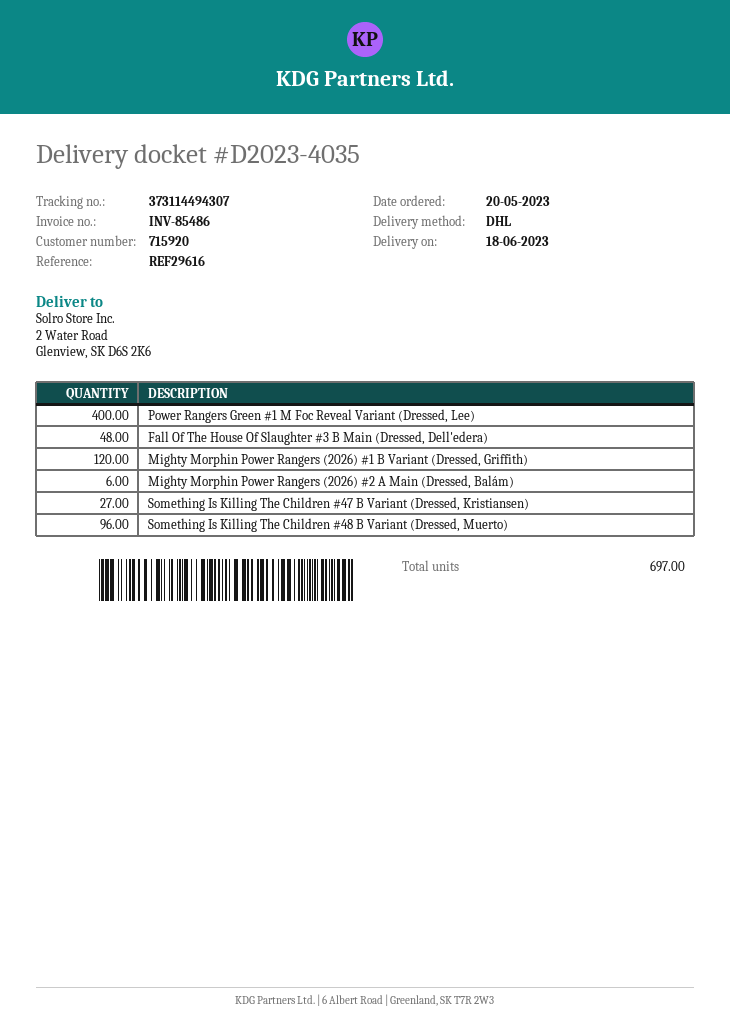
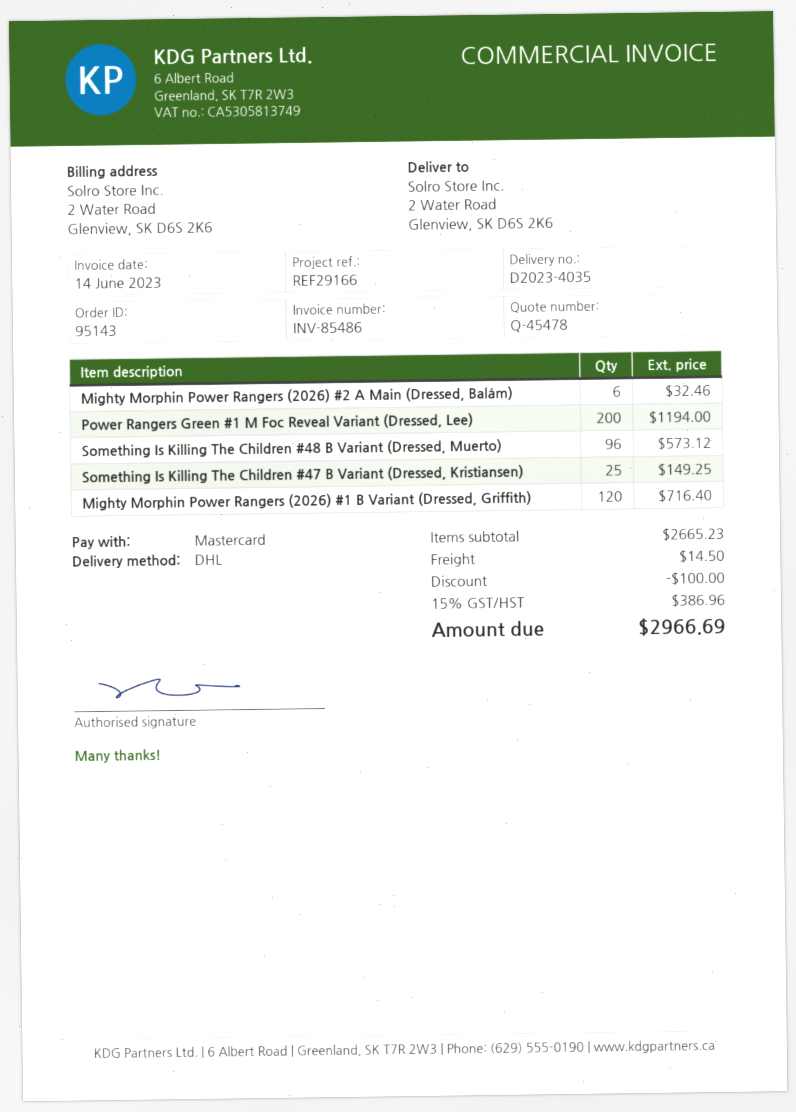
reference: REF29616 -> REF29166
Power Rangers Green #1 M Foc Reveal Variant (Dressed, Lee): 400 -> 200
Fall Of The House Of Slaughter #3 B Main (Dressed, Dell'edera): 48 -> none
Something Is Killing The Children #47 B Variant (Dressed, Kristiansen): 27 -> 25

